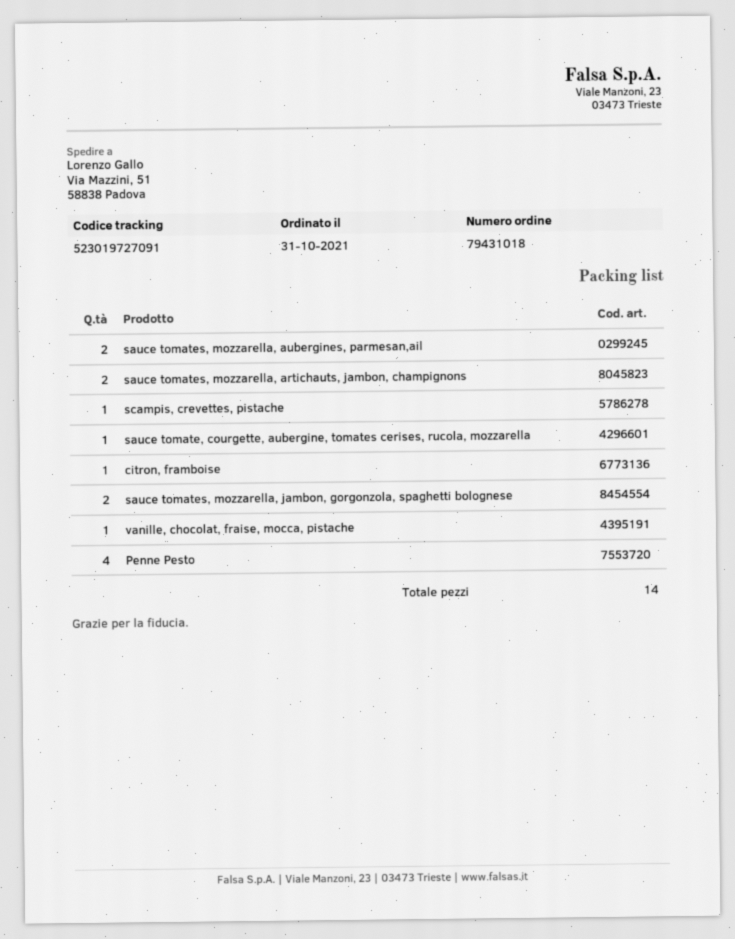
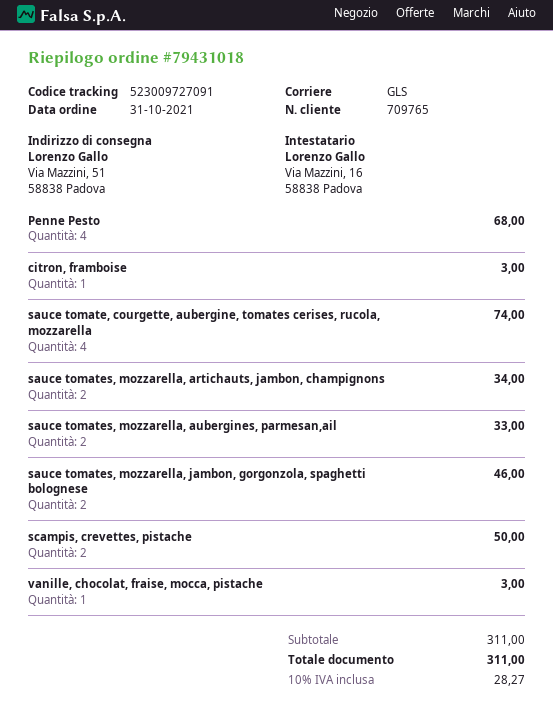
tracking number: 523019727091 -> 523009727091
scampis, crevettes, pistache: 1 -> 2
sauce tomate, courgette, aubergine, tomates cerises, rucola, mozzarella: 1 -> 4

